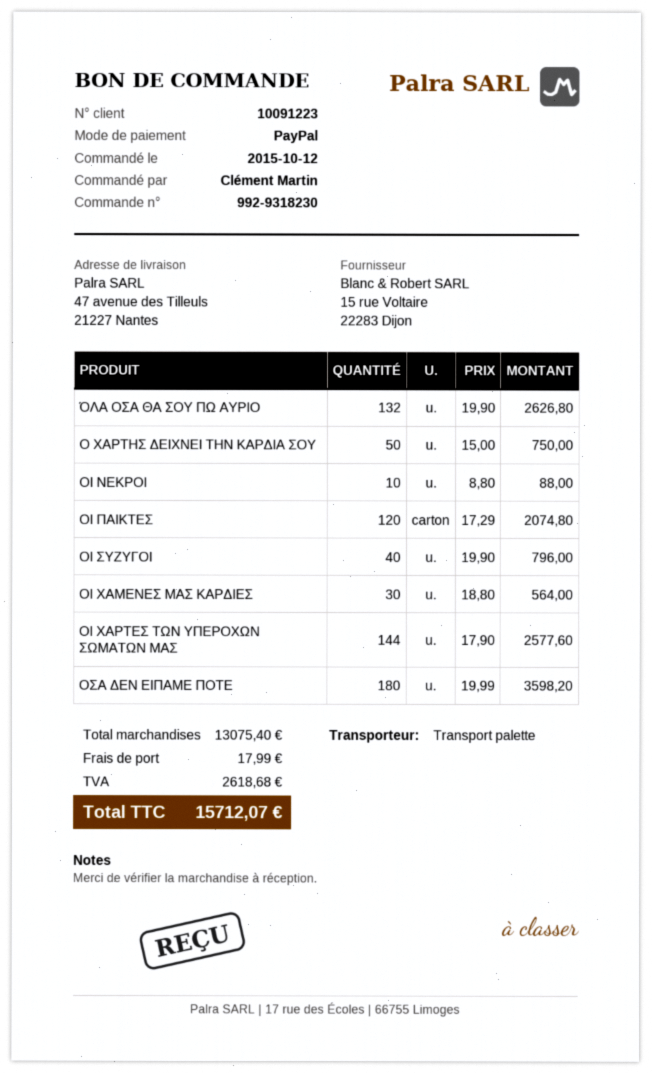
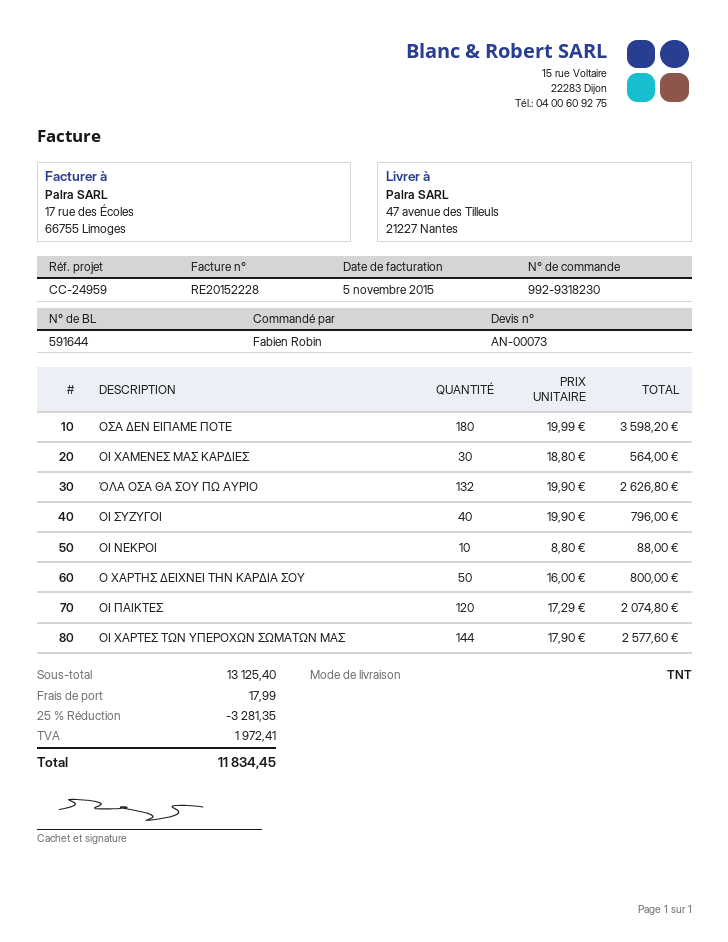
ordered by: Clément Martin -> Fabien Robin
shipping method: pallet freight -> TNT
Ο ΧΑΡΤΗΣ ΔΕΙΧΝΕΙ ΤΗΝ ΚΑΡΔΙΑ ΣΟΥ: 50 x 15.00 = 750.00 -> 50 x 16.00 = 800.00
subtotal: 13075.40 -> 13125.40
discount: none -> 25% = 3281.35
tax: 2618.68 -> 1972.41
total: 15712.07 -> 11834.45

